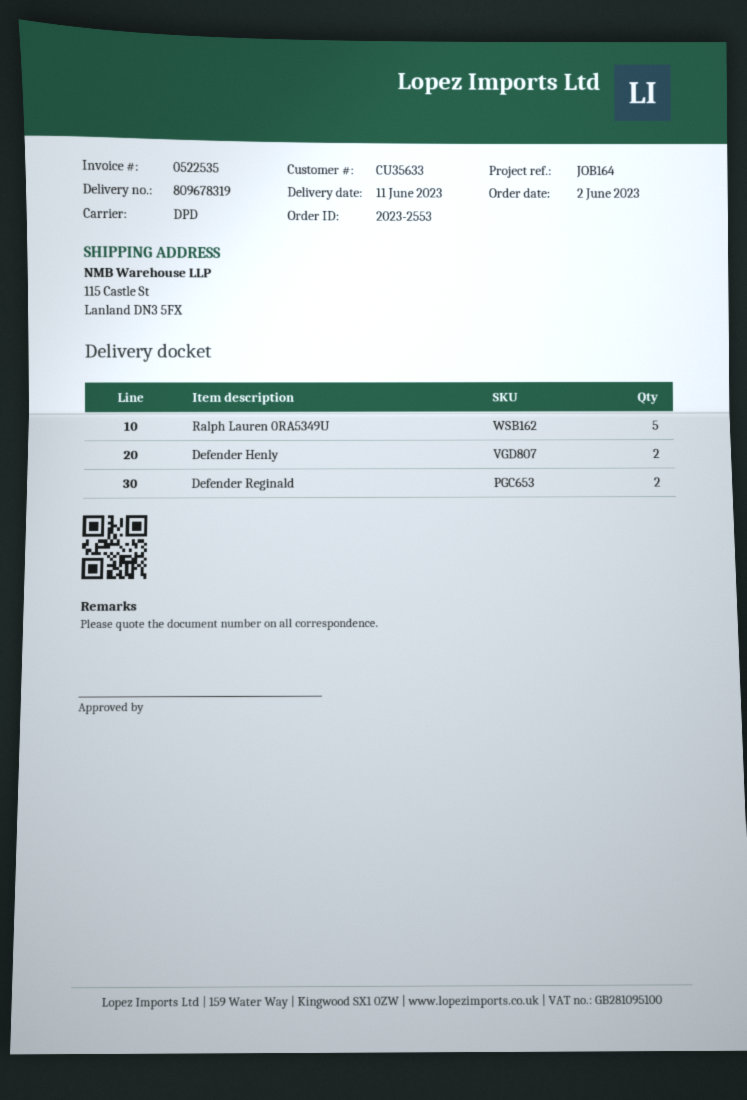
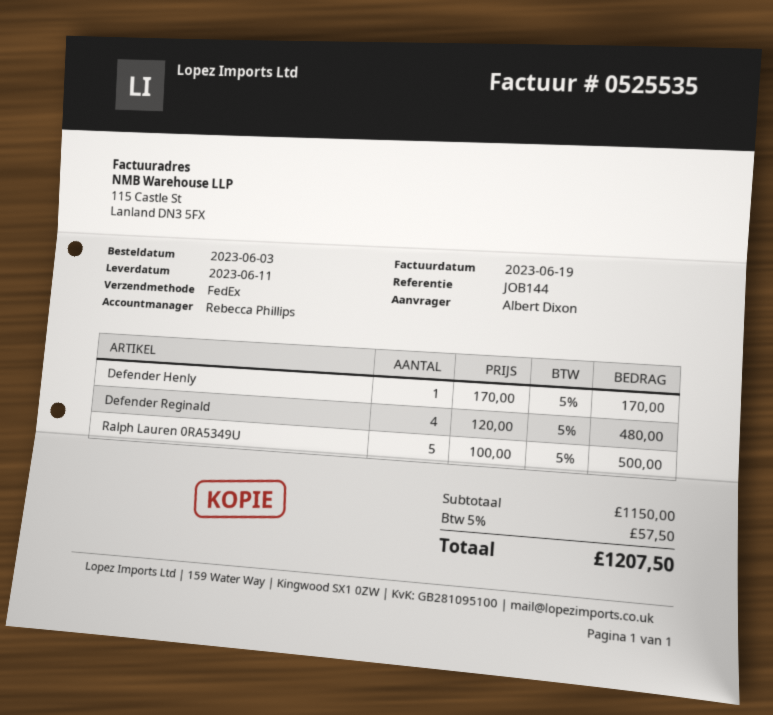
order date: 2023-06-02 -> 2023-06-03
invoice number: 0522535 -> 0525535
reference: JOB164 -> JOB144
shipping method: DPD -> FedEx
Defender Henly: 2 -> 1
Defender Reginald: 2 -> 4

